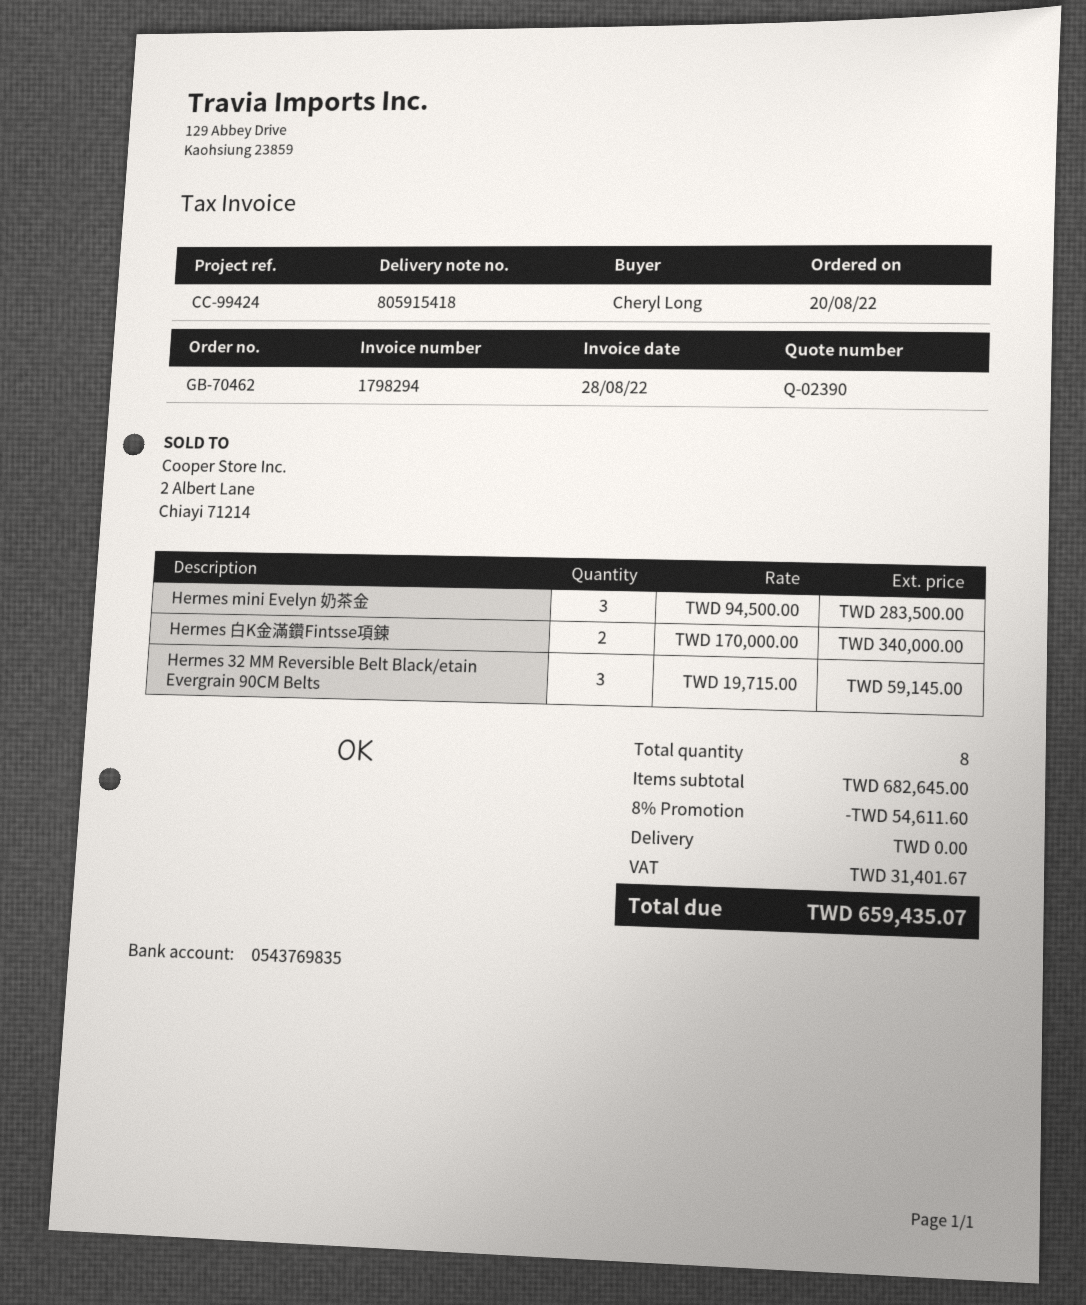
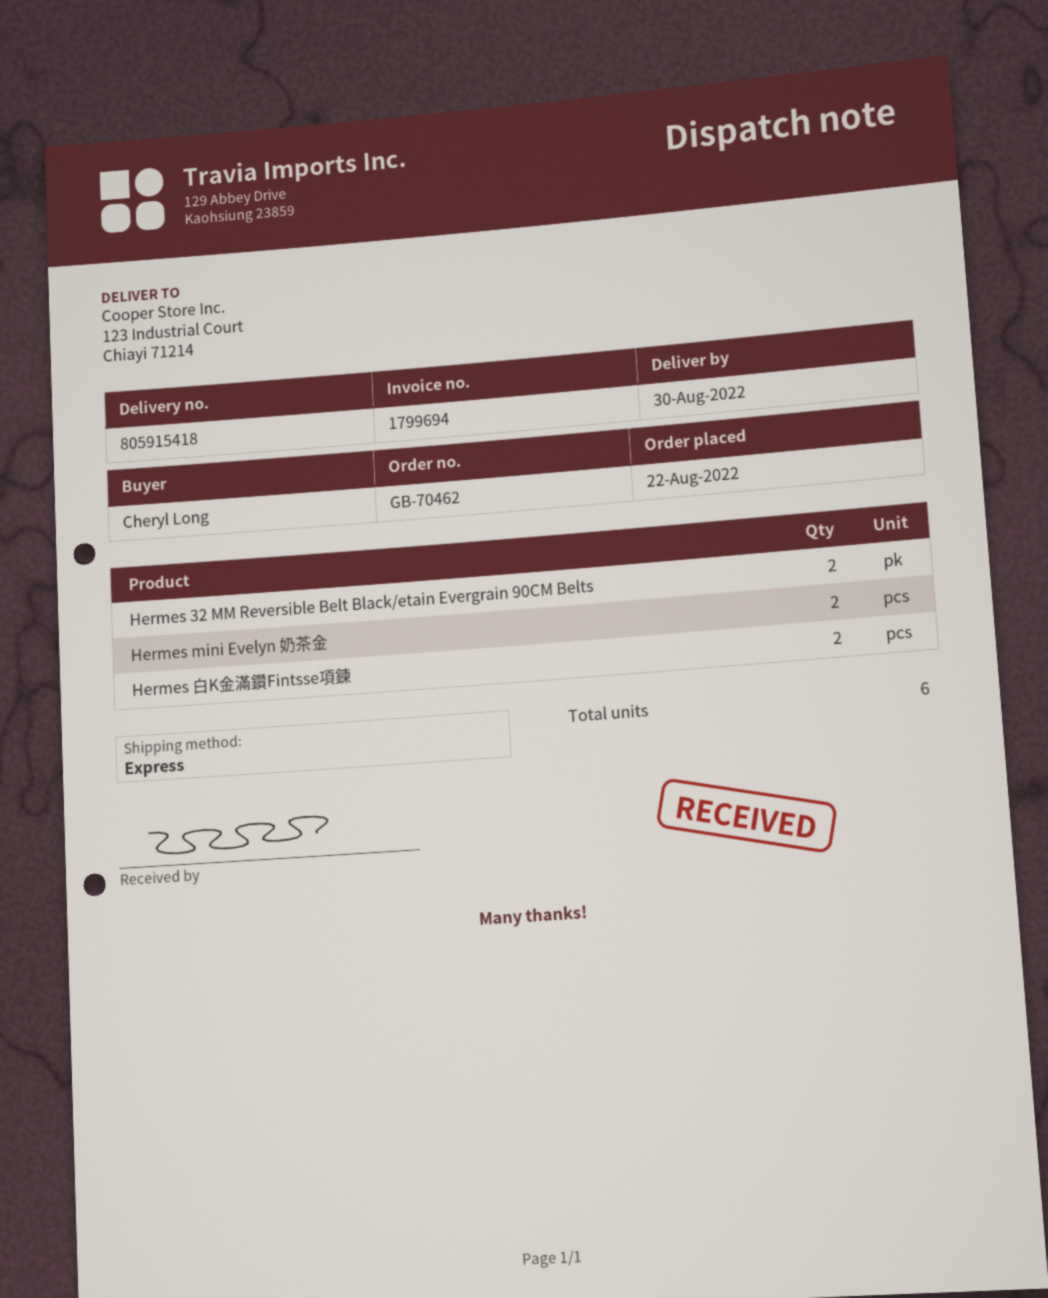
order date: 2022-08-20 -> 2022-08-22
invoice number: 1798294 -> 1799694
Hermes mini Evelyn 奶茶金: 3 -> 2
Hermes 32 MM Reversible Belt Black/etain Evergrain 90CM Belts: 3 -> 2
total quantity: 8 -> 6

